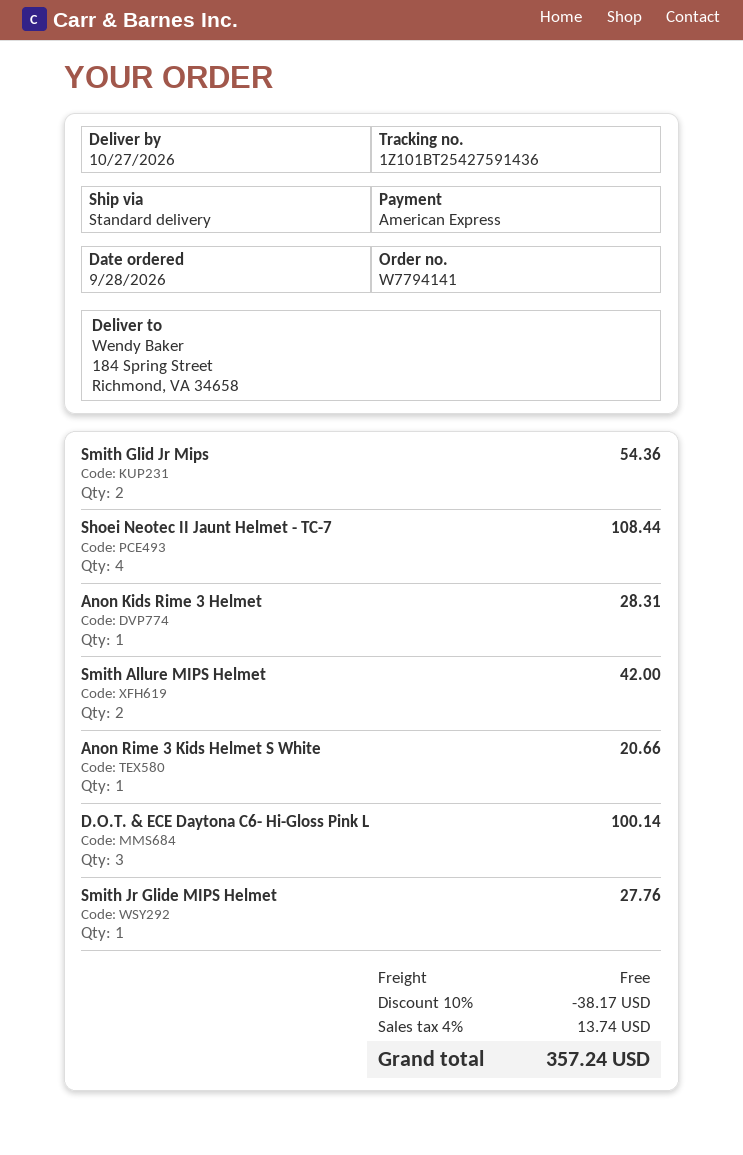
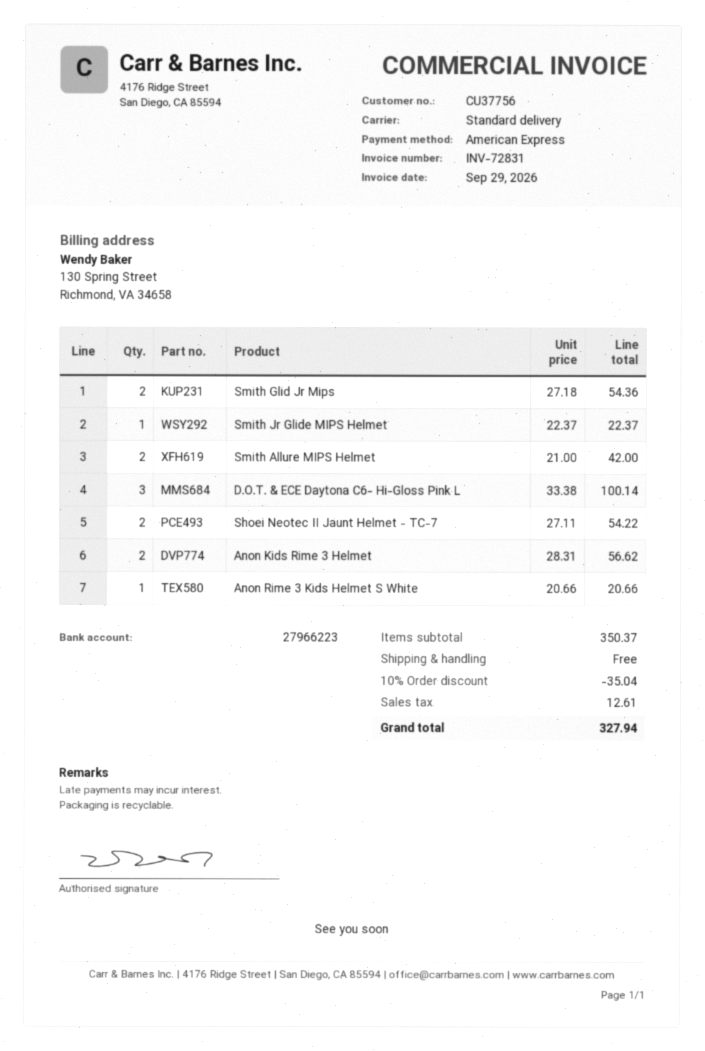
Shoei Neotec II Jaunt Helmet - TC-7: 4 for 108.44 -> 2 for 54.22
Anon Kids Rime 3 Helmet: 1 for 28.31 -> 2 for 56.62
Smith Jr Glide MIPS Helmet: 1 for 27.76 -> 1 for 22.37
discount: 10% = 38.17 -> 10% = 35.04
tax: 13.74 -> 12.61
total: 357.24 -> 327.94

